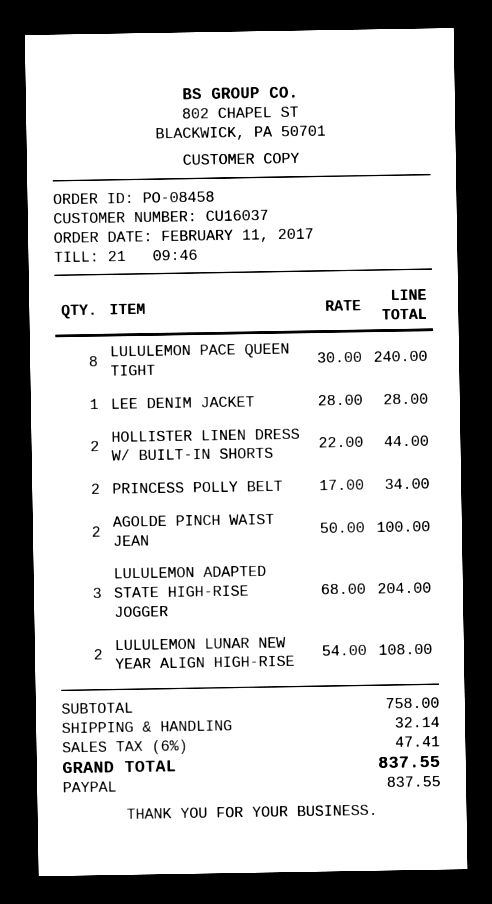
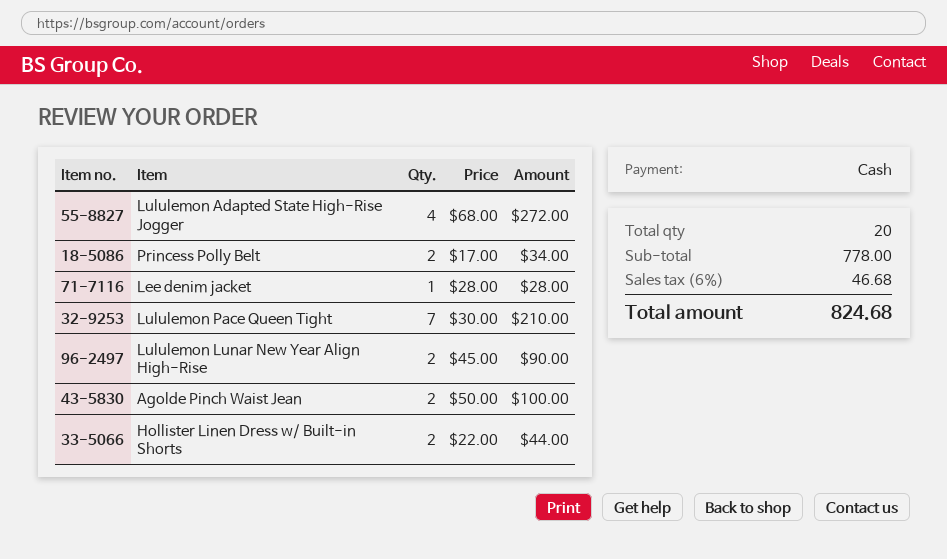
payment method: PayPal -> cash
LULULEMON PACE QUEEN TIGHT: 8 x 30.00 = 240.00 -> 7 x 30.00 = 210.00
LULULEMON ADAPTED STATE HIGH-RISE JOGGER: 3 x 68.00 = 204.00 -> 4 x 68.00 = 272.00
LULULEMON LUNAR NEW YEAR ALIGN HIGH-RISE: 2 x 54.00 = 108.00 -> 2 x 45.00 = 90.00
subtotal: 758.00 -> 778.00
shipping: 32.14 -> none
tax: 6% = 47.41 -> 6% = 46.68
total: 837.55 -> 824.68

